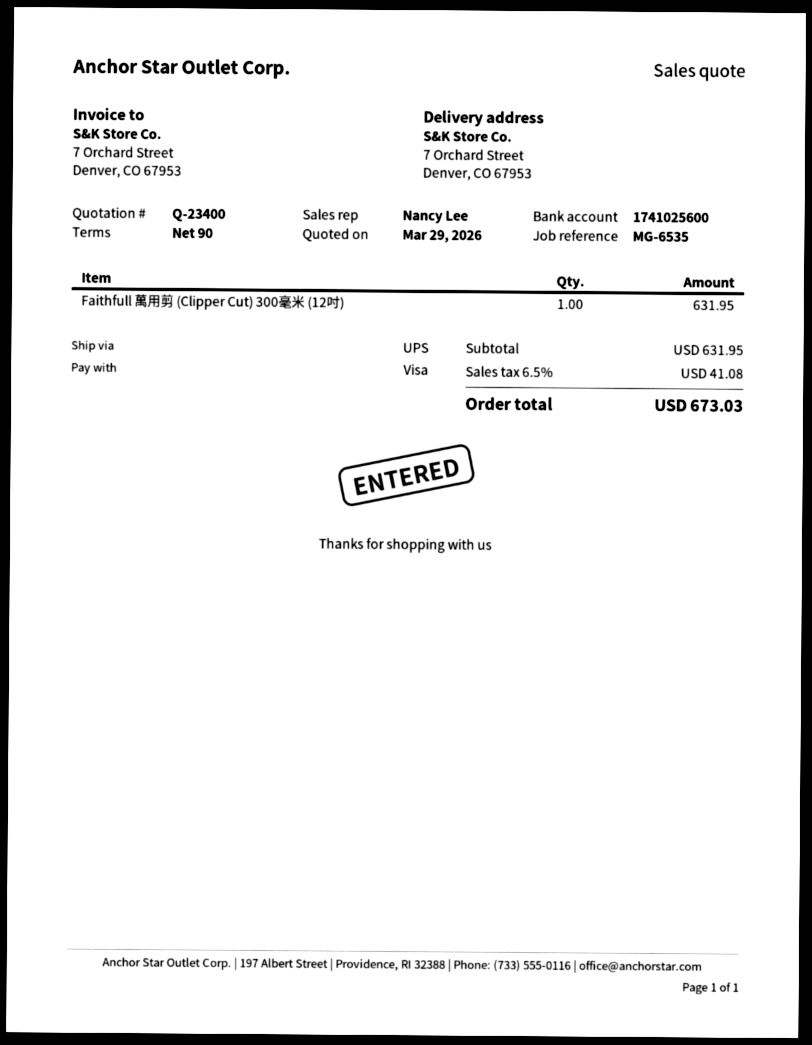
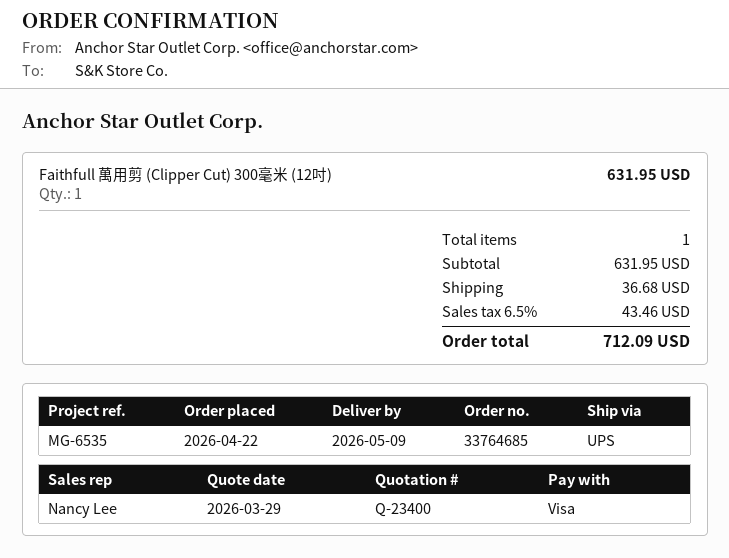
shipping: none -> 36.68
tax: 6.5% = 41.08 -> 6.5% = 43.46
total: 673.03 -> 712.09

